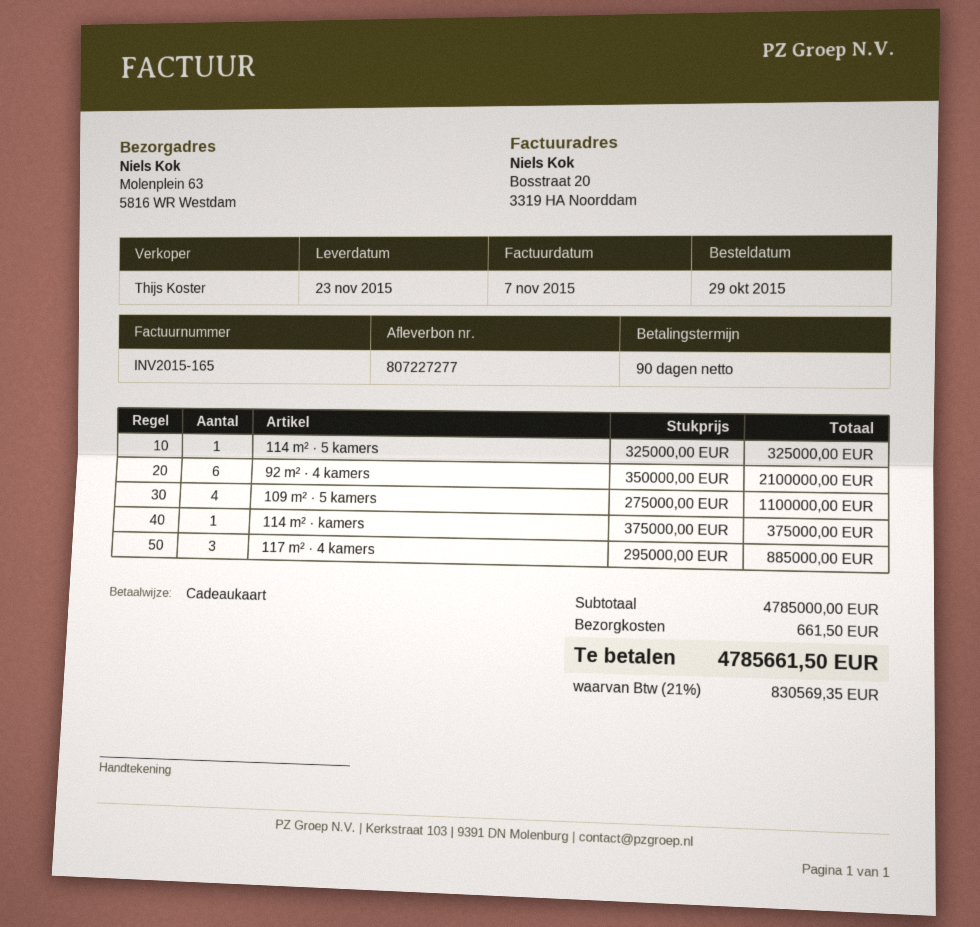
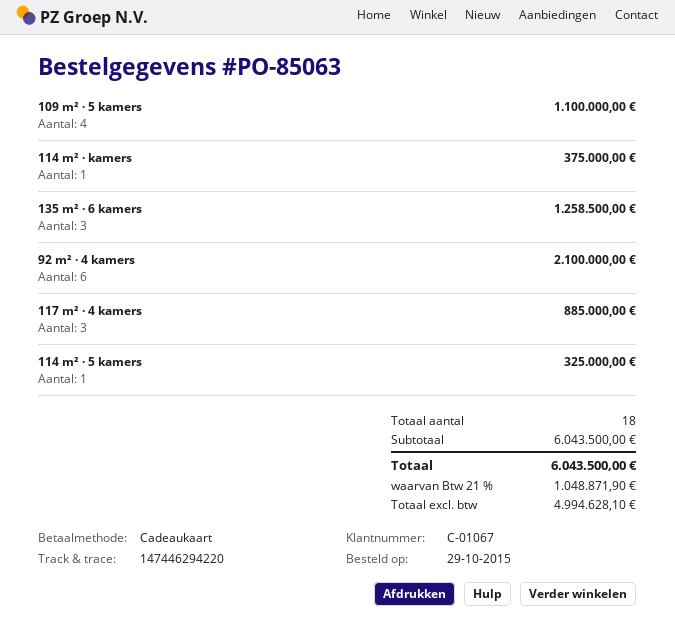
135 m² · 6 kamers: none -> 3 for 1258500.00
subtotal: 4785000.00 -> 6043500.00
shipping: 661.50 -> none
tax: 21% = 830569.35 -> 21% = 1048871.90
total: 4785661.50 -> 6043500.00

